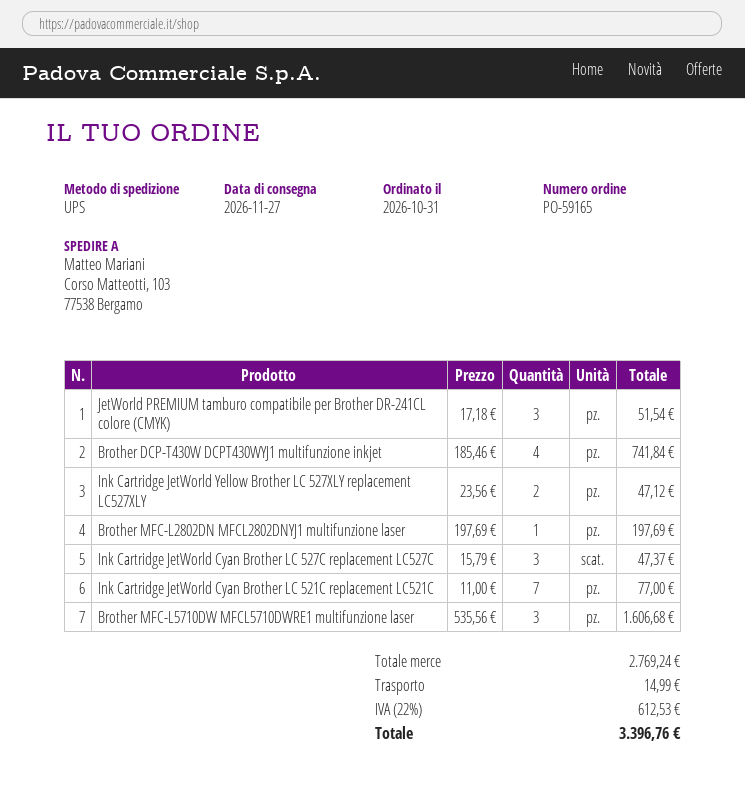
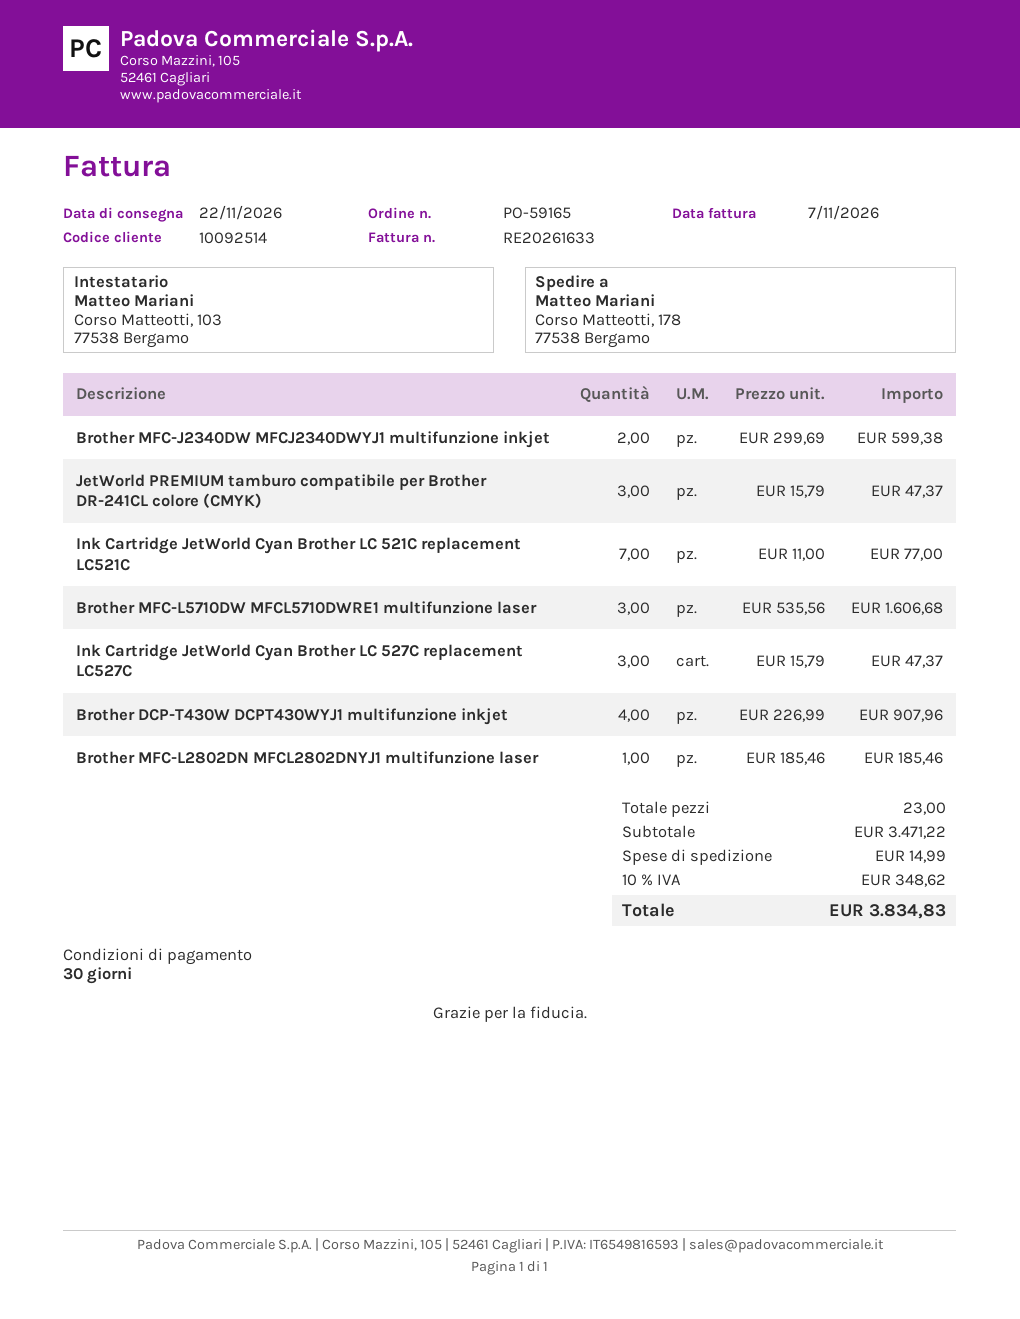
delivery date: 2026-11-27 -> 2026-11-22
ship to: Corso Matteotti, 103, 77538 Bergamo -> Corso Matteotti, 178, 77538 Bergamo
JetWorld PREMIUM tamburo compatibile per Brother DR-241CL colore (CMYK): 3 x 17.18 = 51.54 -> 3 x 15.79 = 47.37
Brother DCP-T430W DCPT430WYJ1 multifunzione inkjet: 4 x 185.46 = 741.84 -> 4 x 226.99 = 907.96
Ink Cartridge JetWorld Yellow Brother LC 527XLY replacement LC527XLY: 2 x 23.56 = 47.12 -> none
Brother MFC-L2802DN MFCL2802DNYJ1 multifunzione laser: 1 x 197.69 = 197.69 -> 1 x 185.46 = 185.46
Brother MFC-J2340DW MFCJ2340DWYJ1 multifunzione inkjet: none -> 2 x 299.69 = 599.38
subtotal: 2769.24 -> 3471.22
tax: 22% = 612.53 -> 10% = 348.62
total: 3396.76 -> 3834.83

